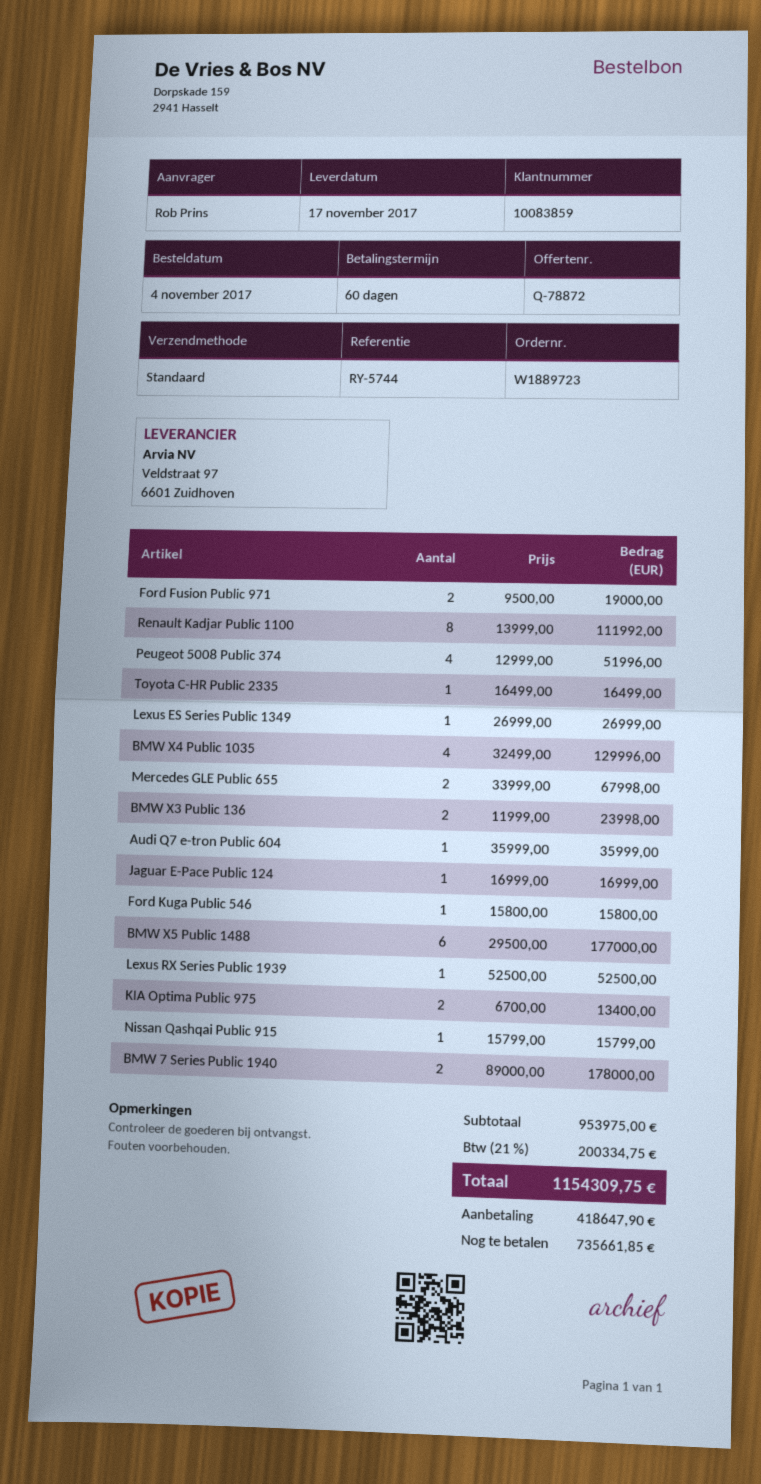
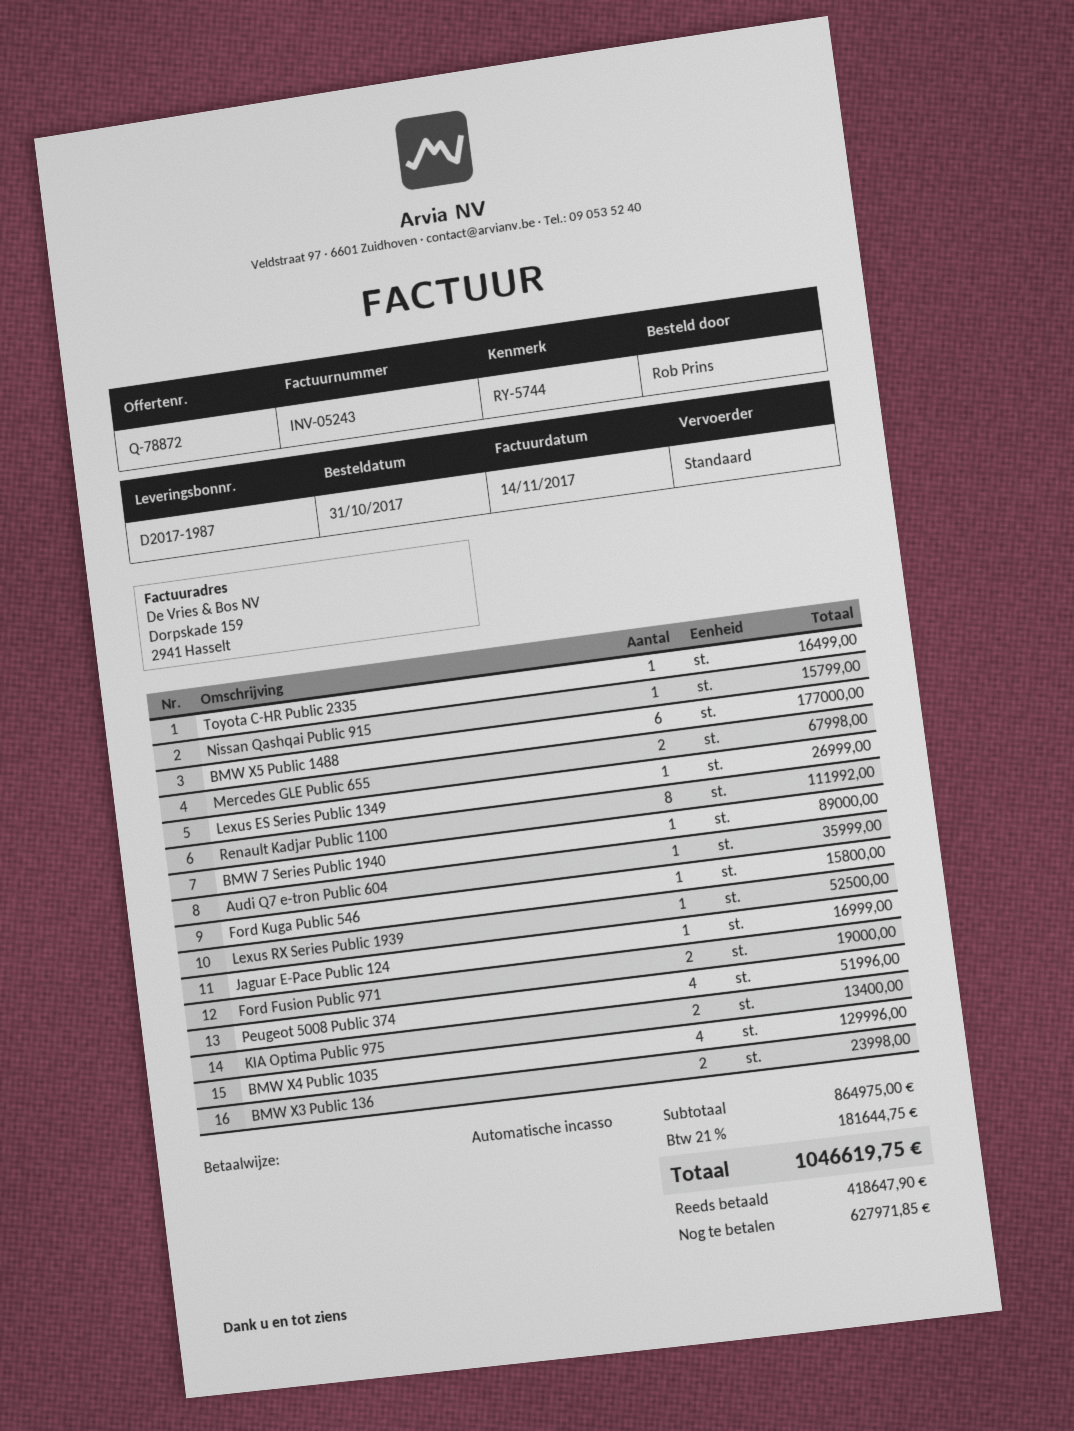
order date: 2017-11-04 -> 2017-10-31
BMW 7 Series Public 1940: 2 for 178000.00 -> 1 for 89000.00
subtotal: 953975.00 -> 864975.00
tax: 21% = 200334.75 -> 21% = 181644.75
total: 1154309.75 -> 1046619.75
balance: 735661.85 -> 627971.85

